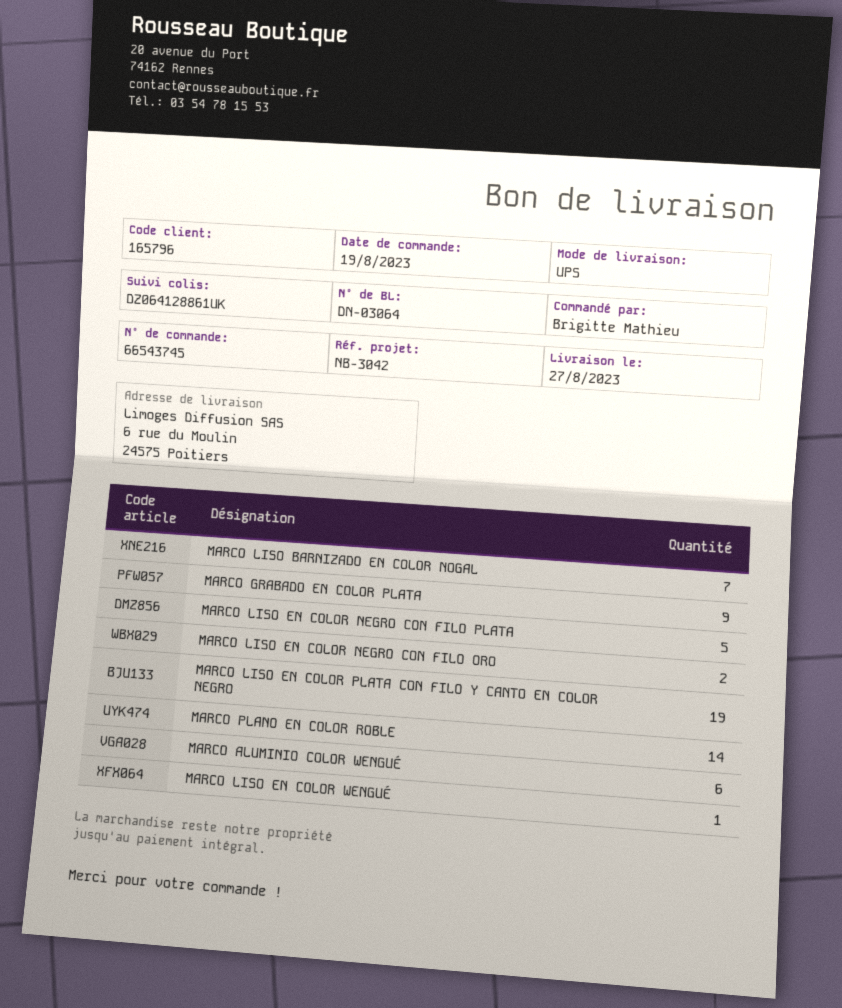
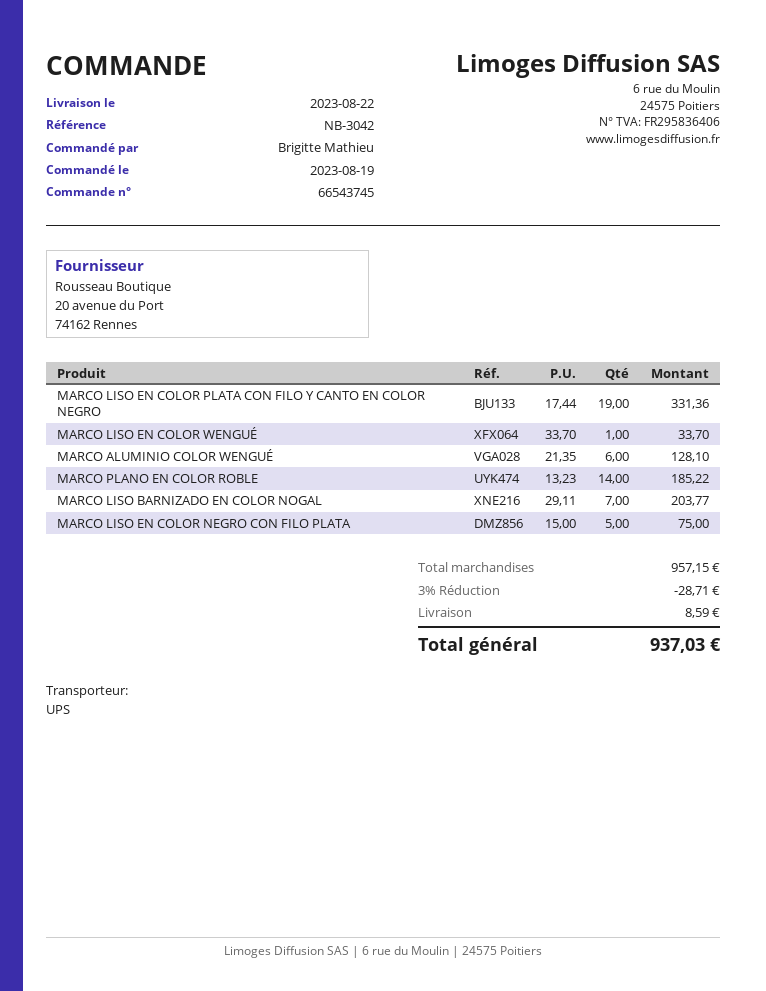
delivery date: 2023-08-27 -> 2023-08-22
MARCO GRABADO EN COLOR PLATA: 9 -> none
MARCO LISO EN COLOR NEGRO CON FILO ORO: 2 -> none

